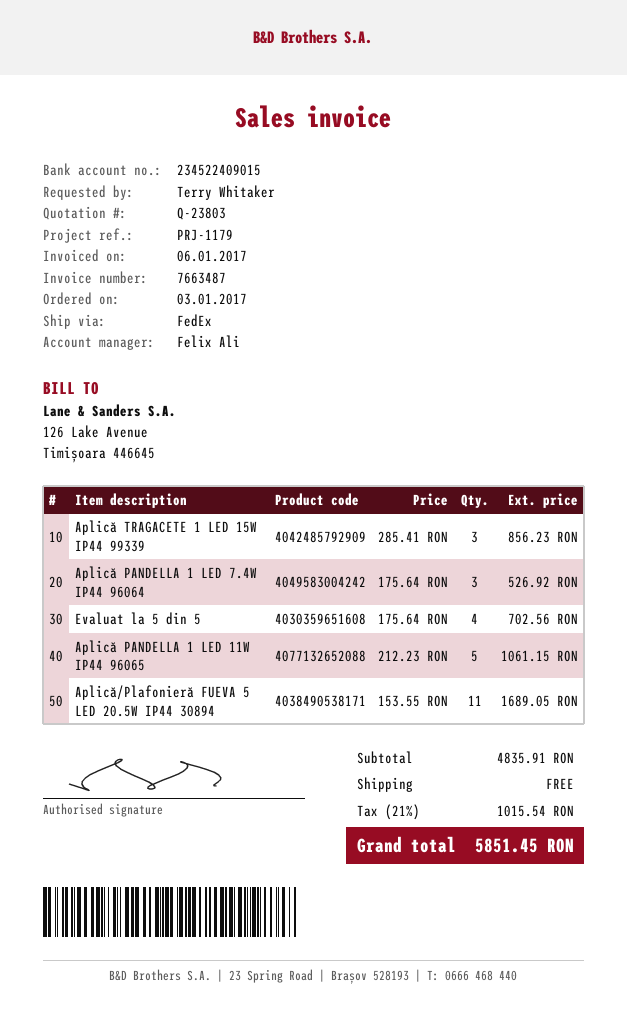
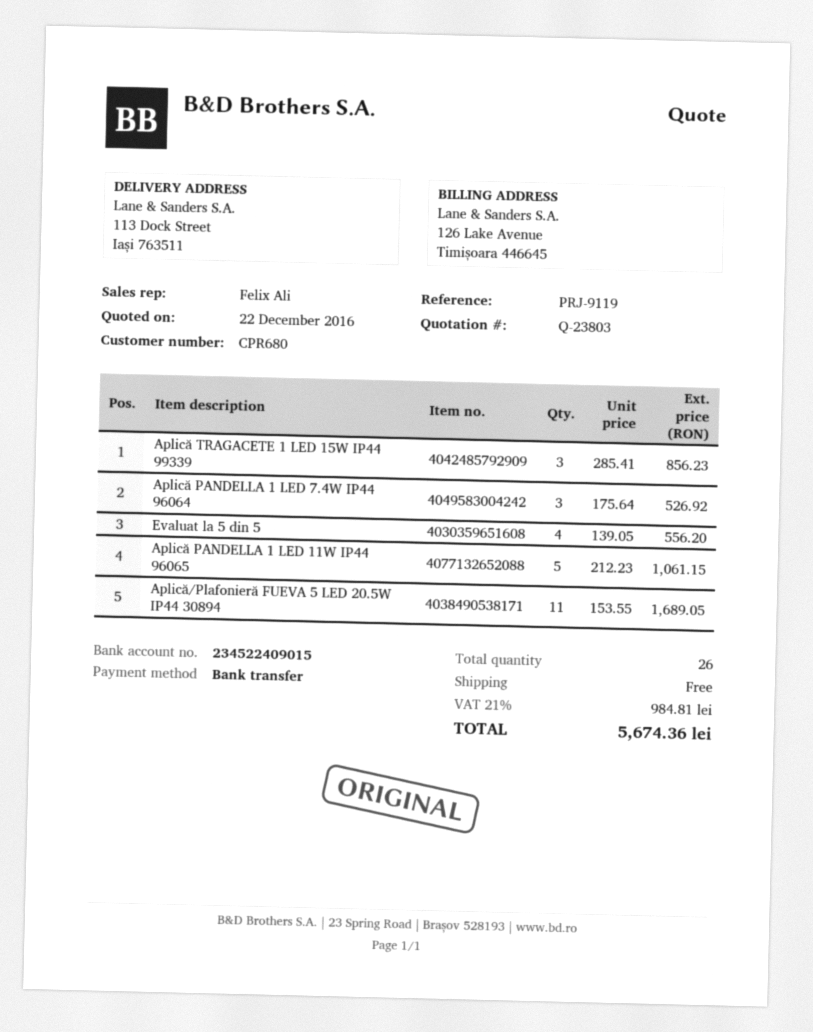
reference: PRJ-1179 -> PRJ-9119
Evaluat la 5 din 5: 4 x 175.64 = 702.56 -> 4 x 139.05 = 556.20
tax: 21% = 1015.54 -> 21% = 984.81
total: 5851.45 -> 5674.36

